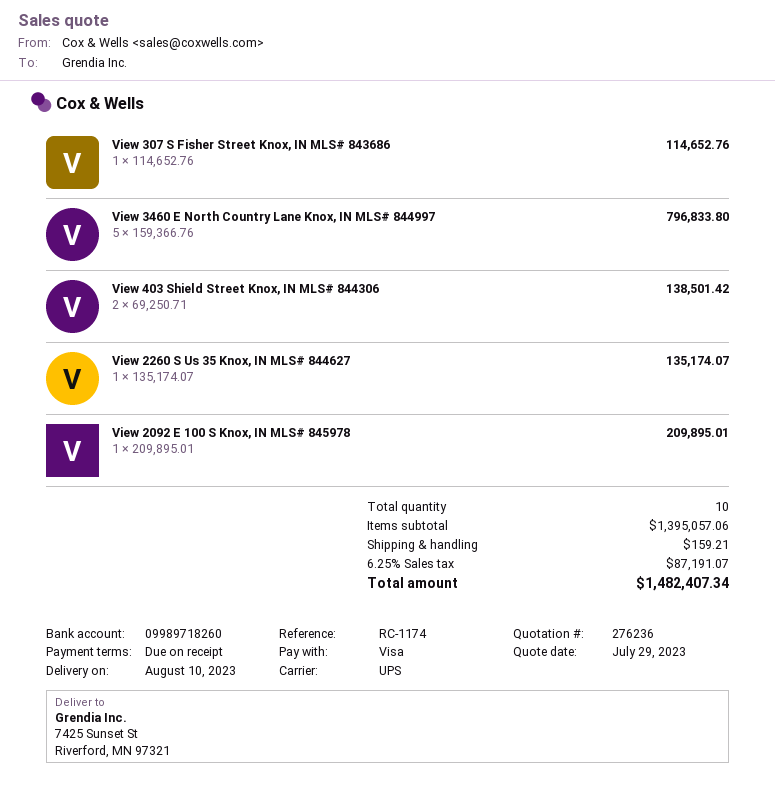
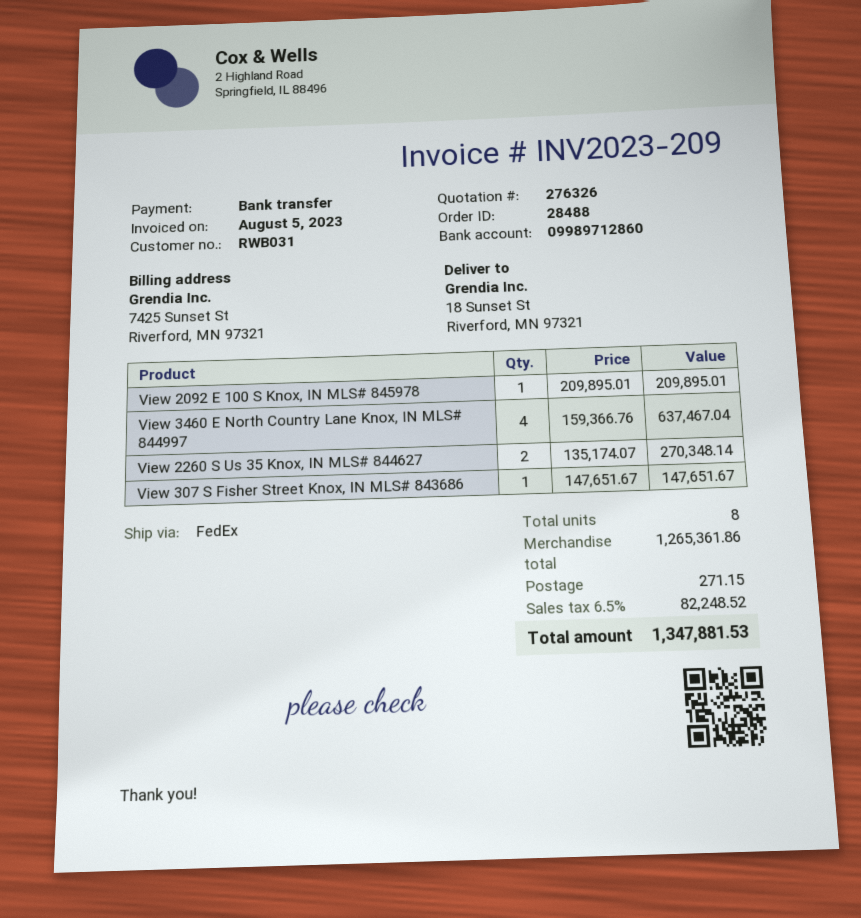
quote number: 276236 -> 276326
payment method: Visa -> bank transfer
bank account: 09989718260 -> 09989712860
shipping method: UPS -> FedEx
ship to: 7425 Sunset St, Riverford, MN 97321 -> 18 Sunset St, Riverford, MN 97321
View 307 S Fisher Street Knox, IN MLS# 843686: 1 x 114652.76 = 114652.76 -> 1 x 147651.67 = 147651.67
View 3460 E North Country Lane Knox, IN MLS# 844997: 5 x 159366.76 = 796833.80 -> 4 x 159366.76 = 637467.04
View 403 Shield Street Knox, IN MLS# 844306: 2 x 69250.71 = 138501.42 -> none
View 2260 S Us 35 Knox, IN MLS# 844627: 1 x 135174.07 = 135174.07 -> 2 x 135174.07 = 270348.14
total quantity: 10 -> 8
subtotal: 1395057.06 -> 1265361.86
shipping: 159.21 -> 271.15
tax: 6.25% = 87191.07 -> 6.5% = 82248.52
total: 1482407.34 -> 1347881.53

